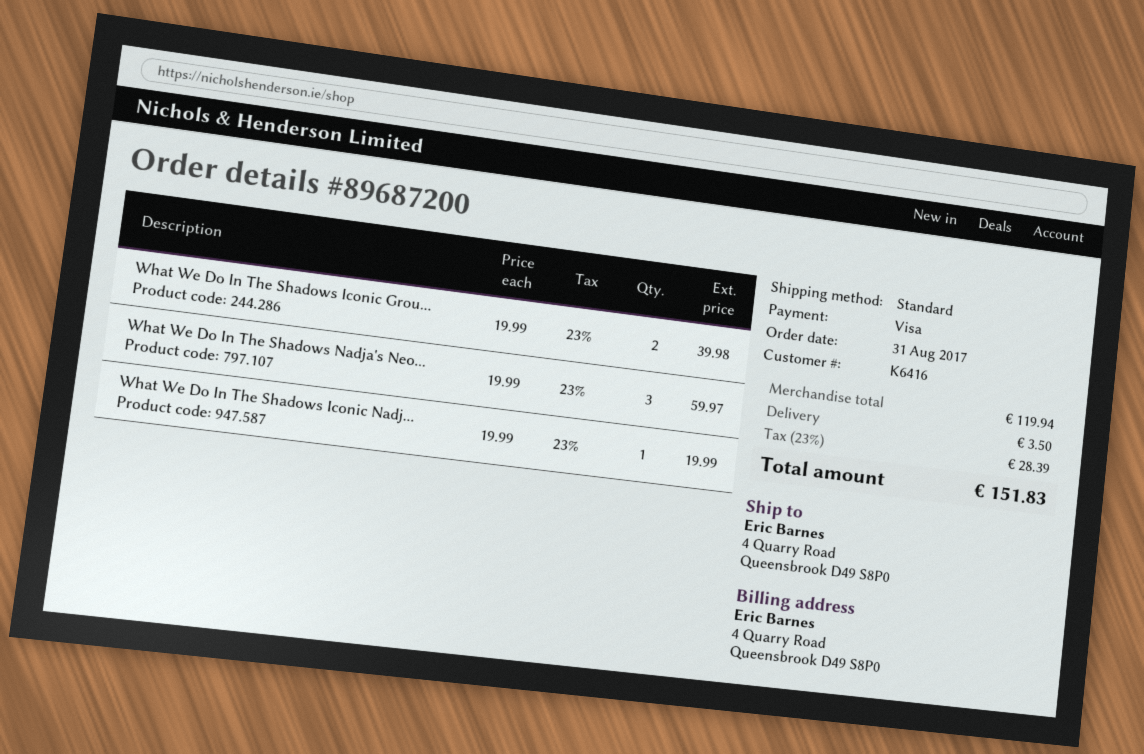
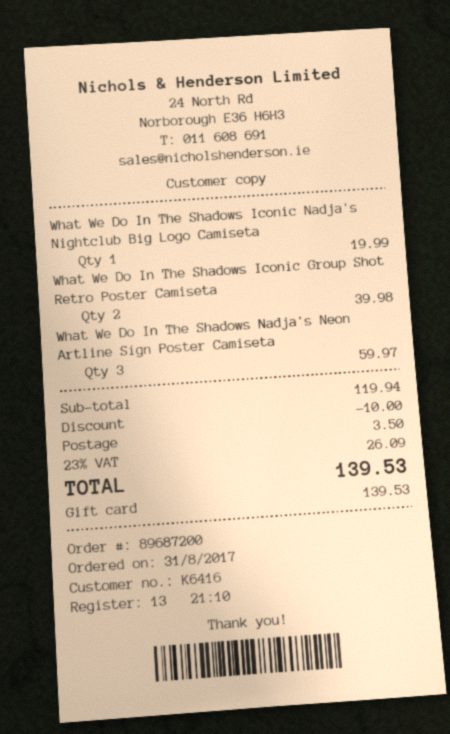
payment method: Visa -> gift card
discount: none -> 10.00
tax: 23% = 28.39 -> 23% = 26.09
total: 151.83 -> 139.53

